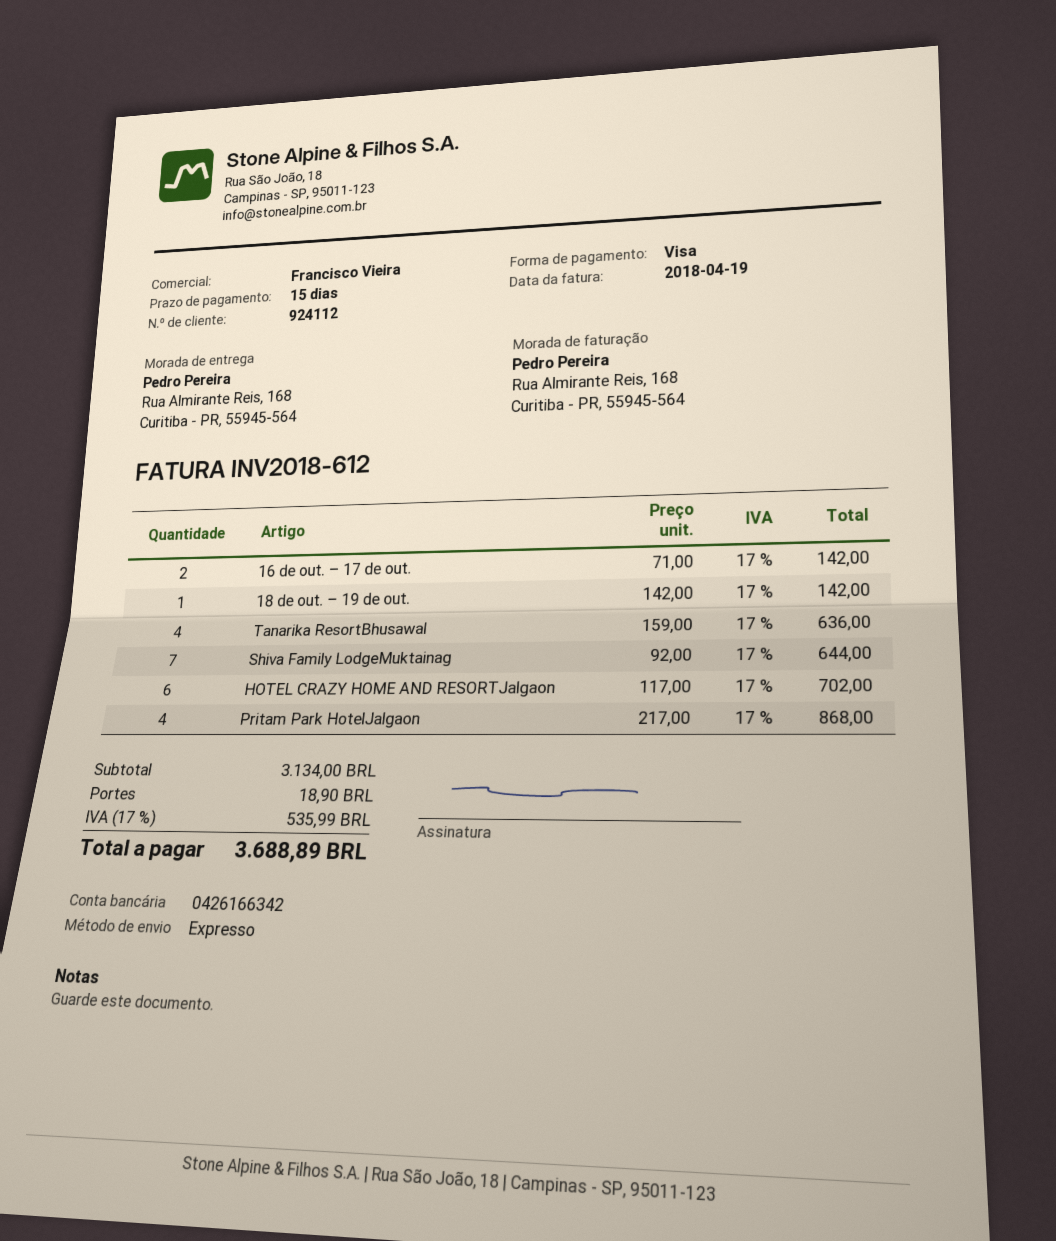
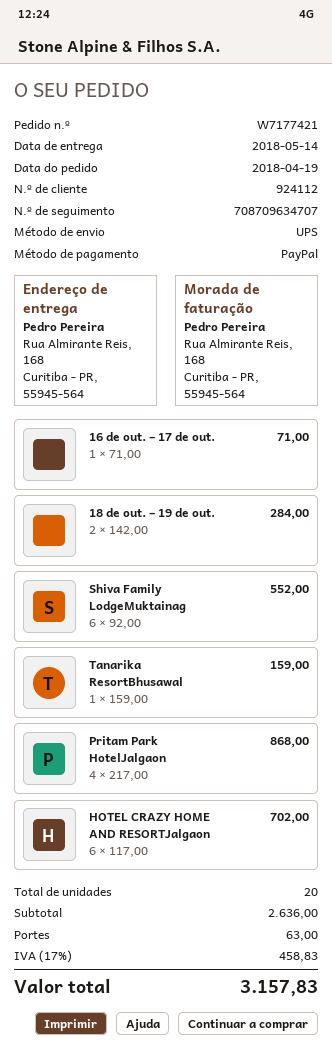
payment method: Visa -> PayPal
shipping method: express -> UPS
16 de out. – 17 de out.: 2 x 71.00 = 142.00 -> 1 x 71.00 = 71.00
18 de out. – 19 de out.: 1 x 142.00 = 142.00 -> 2 x 142.00 = 284.00
Tanarika ResortBhusawal: 4 x 159.00 = 636.00 -> 1 x 159.00 = 159.00
Shiva Family LodgeMuktainag: 7 x 92.00 = 644.00 -> 6 x 92.00 = 552.00
subtotal: 3134.00 -> 2636.00
shipping: 18.90 -> 63.00
tax: 17% = 535.99 -> 17% = 458.83
total: 3688.89 -> 3157.83

